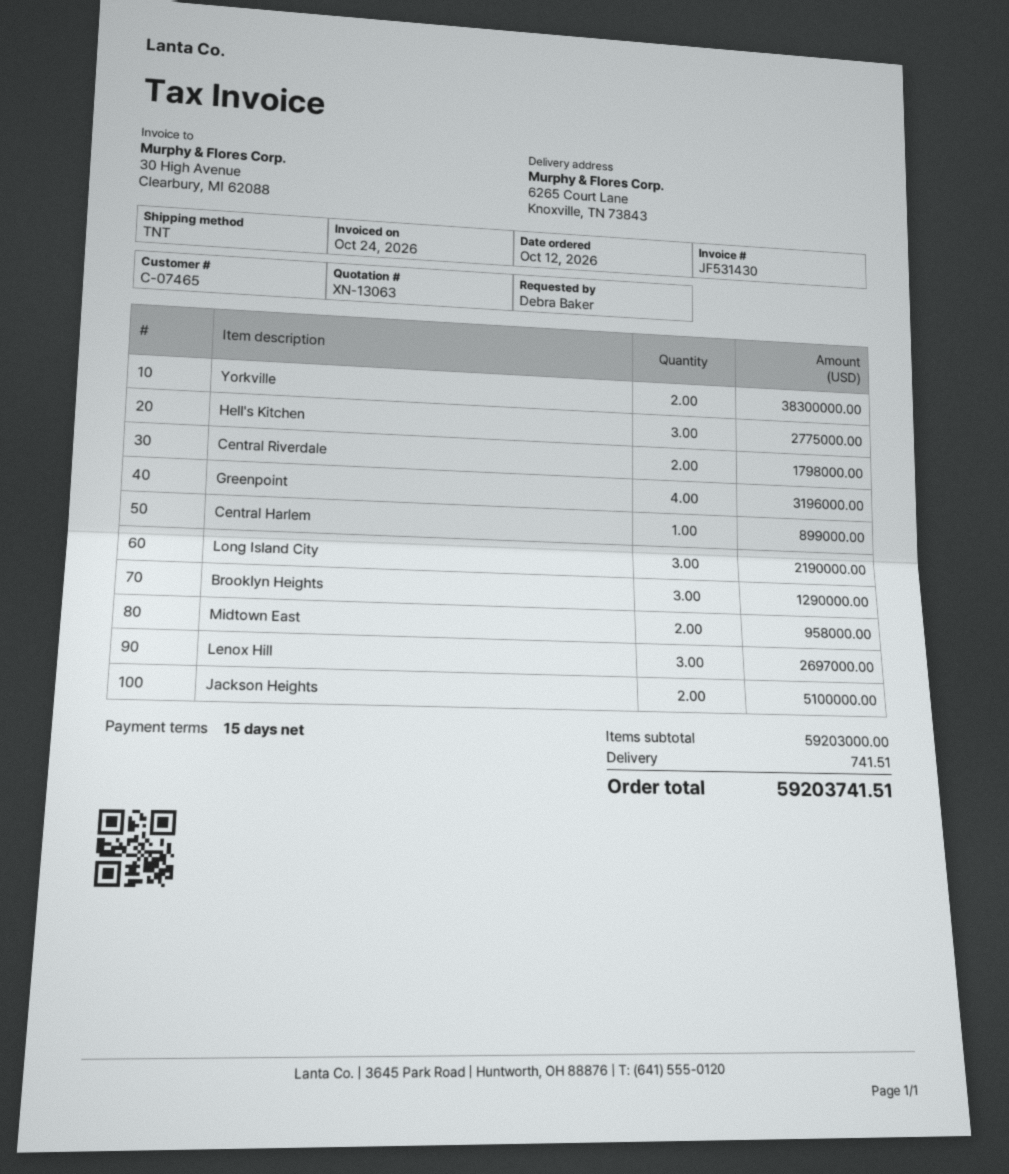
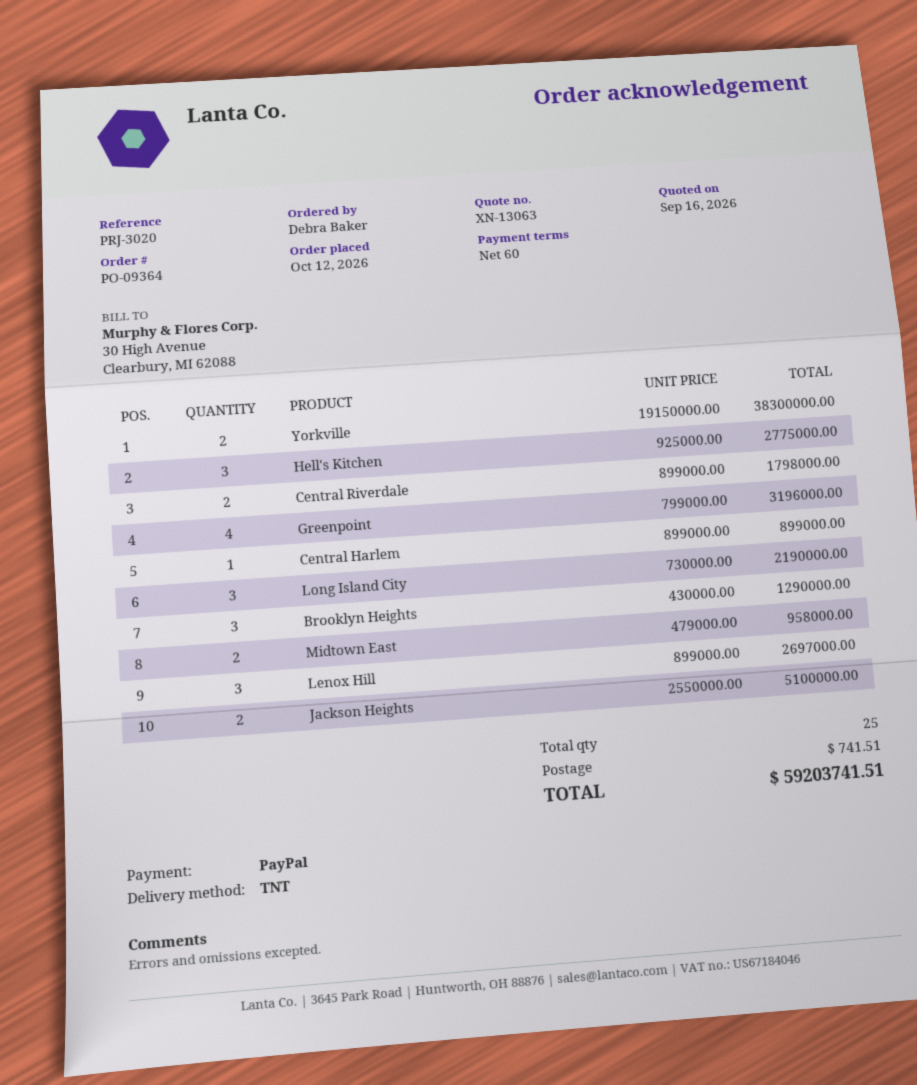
payment terms: 15 days -> 60 days

